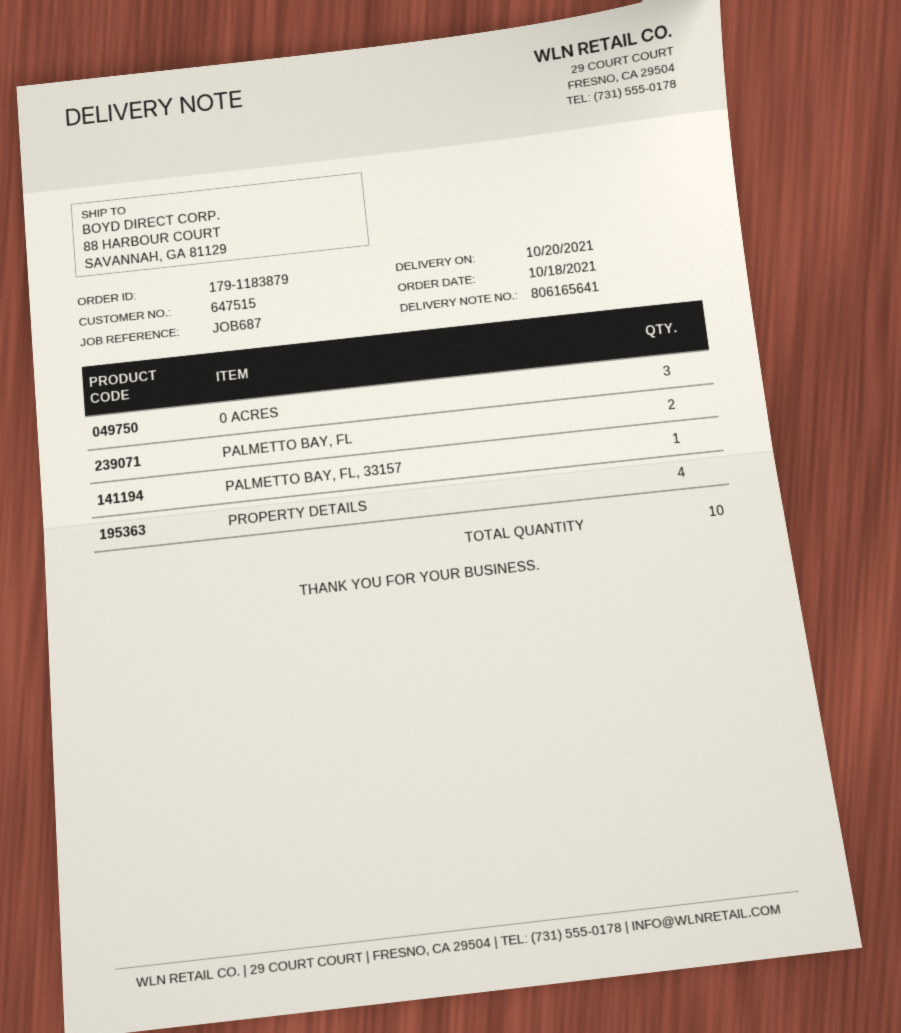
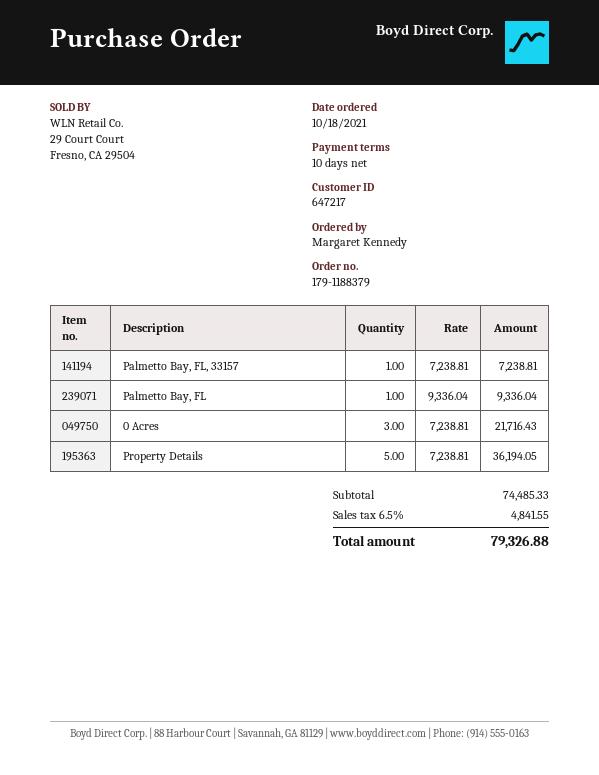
order number: 179-1183879 -> 179-1188379
customer number: 647515 -> 647217
PALMETTO BAY, FL: 2 -> 1
PROPERTY DETAILS: 4 -> 5

